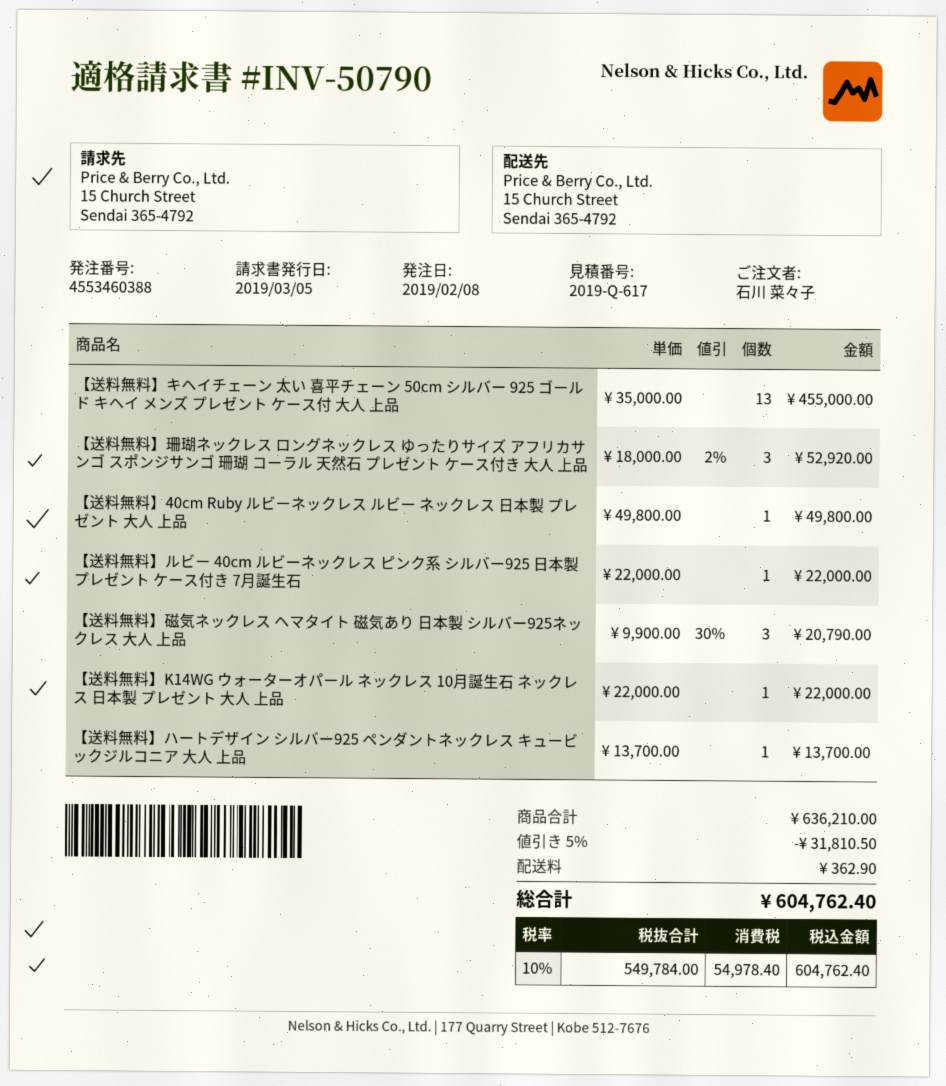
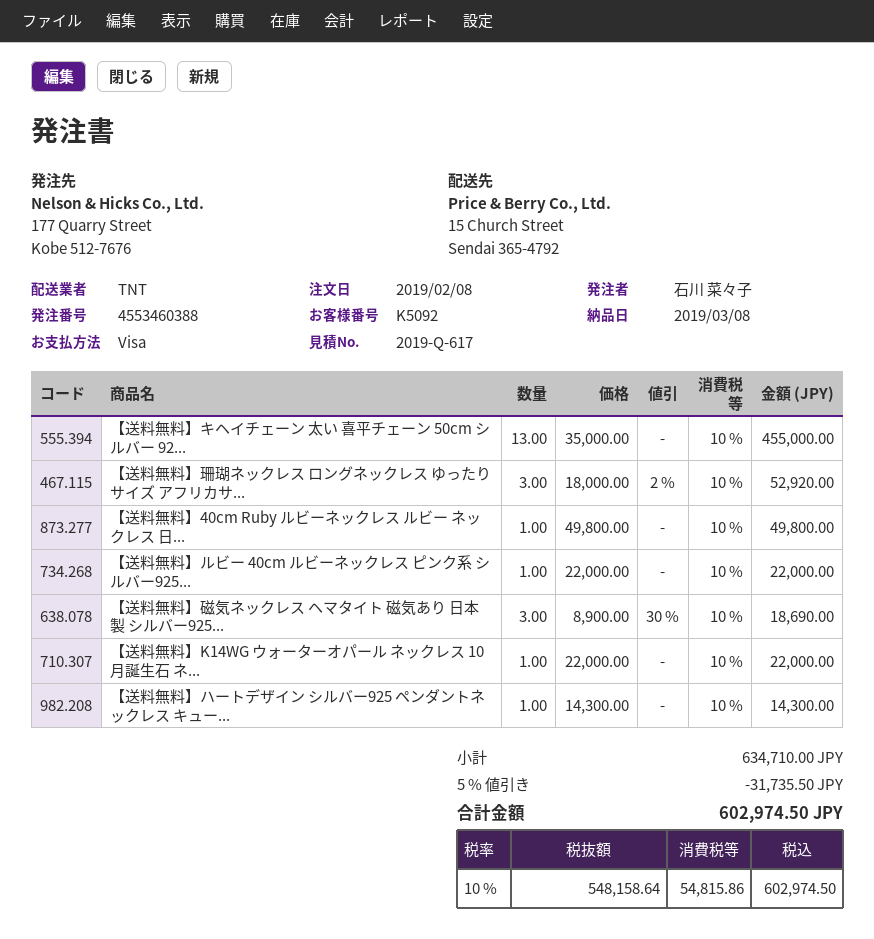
【送料無料】磁気ネックレス ヘマタイト 磁気あり 日本製 シルバー925ネックレス 大人 上品: 3 x 9900.00 - 30% = 20790.00 -> 3 x 8900.00 - 30% = 18690.00
【送料無料】ハートデザイン シルバー925 ペンダントネックレス キュービックジルコニア 大人 上品: 1 x 13700.00 = 13700.00 -> 1 x 14300.00 = 14300.00
subtotal: 636210.00 -> 634710.00
discount: 5% = 31810.50 -> 5% = 31735.50
shipping: 362.90 -> none
net: 549784.00 -> 548158.64
tax: 10% = 54978.40 -> 10% = 54815.86
total: 604762.40 -> 602974.50

